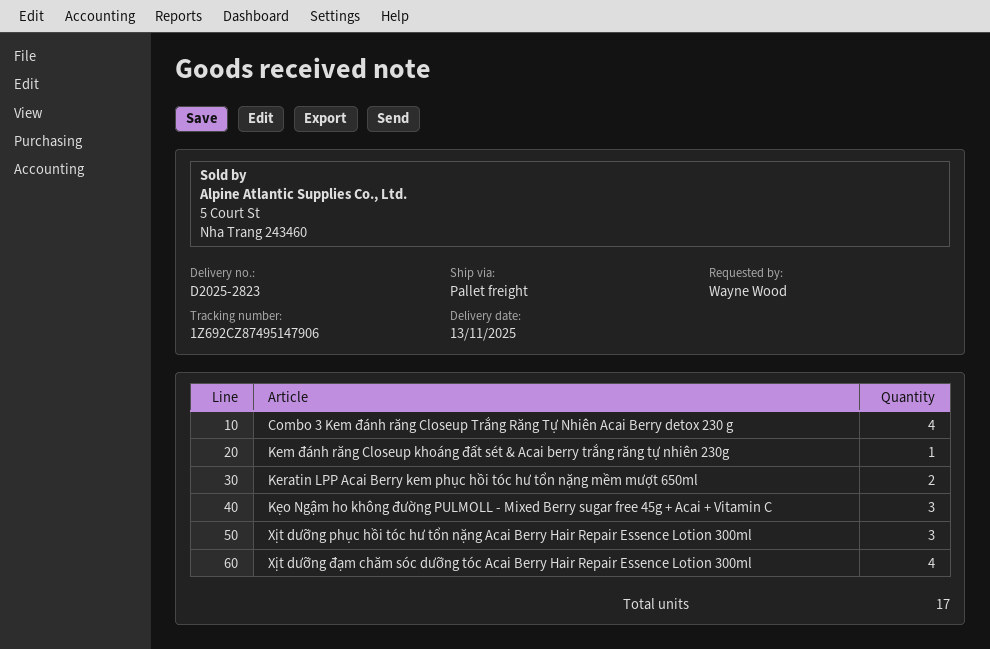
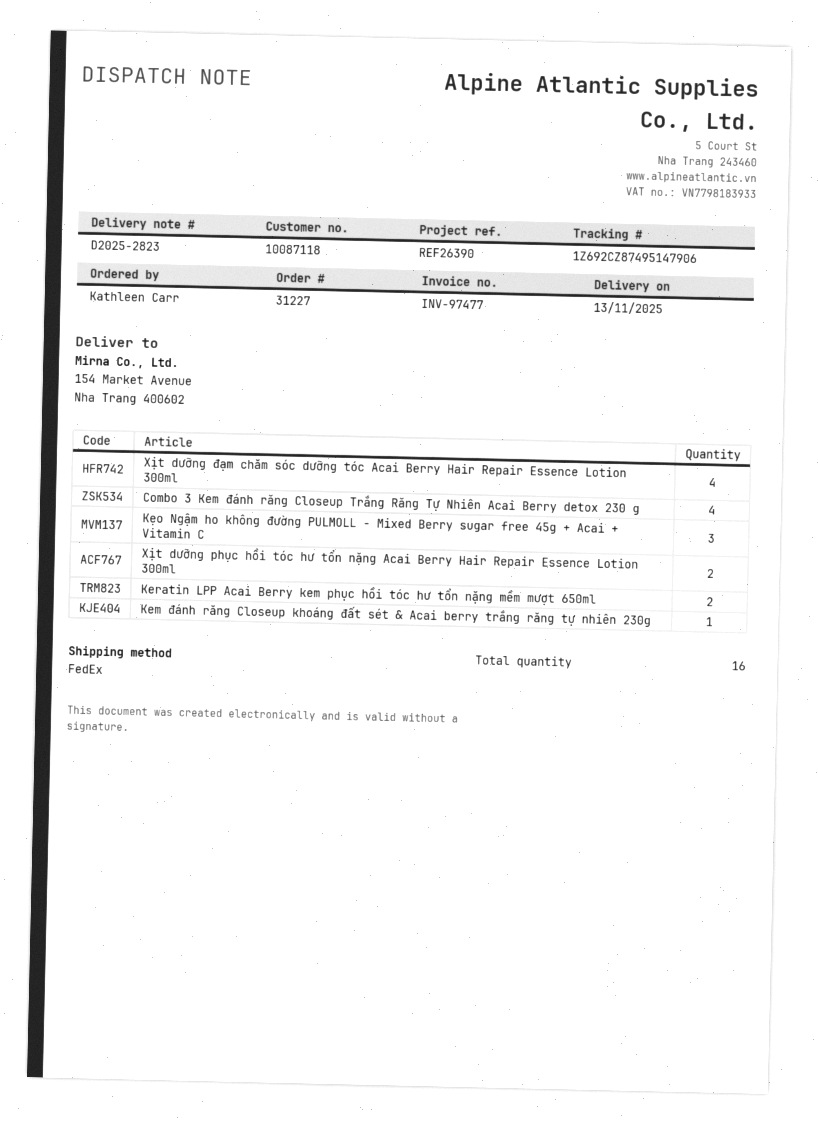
ordered by: Wayne Wood -> Kathleen Carr
shipping method: pallet freight -> FedEx
Xịt dưỡng phục hồi tóc hư tổn nặng Acai Berry Hair Repair Essence Lotion 300ml: 3 -> 2
total quantity: 17 -> 16

